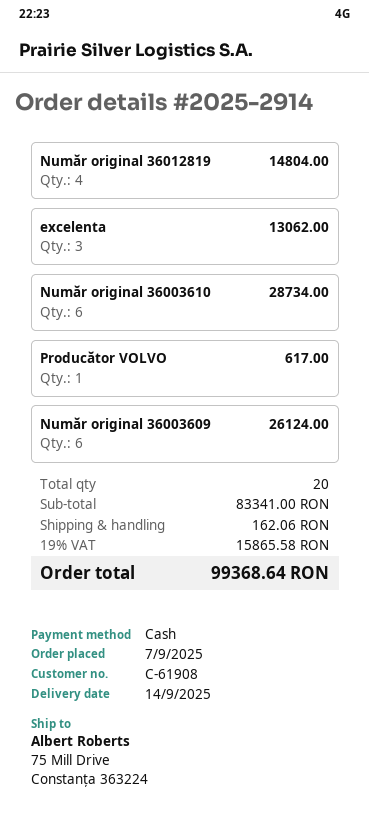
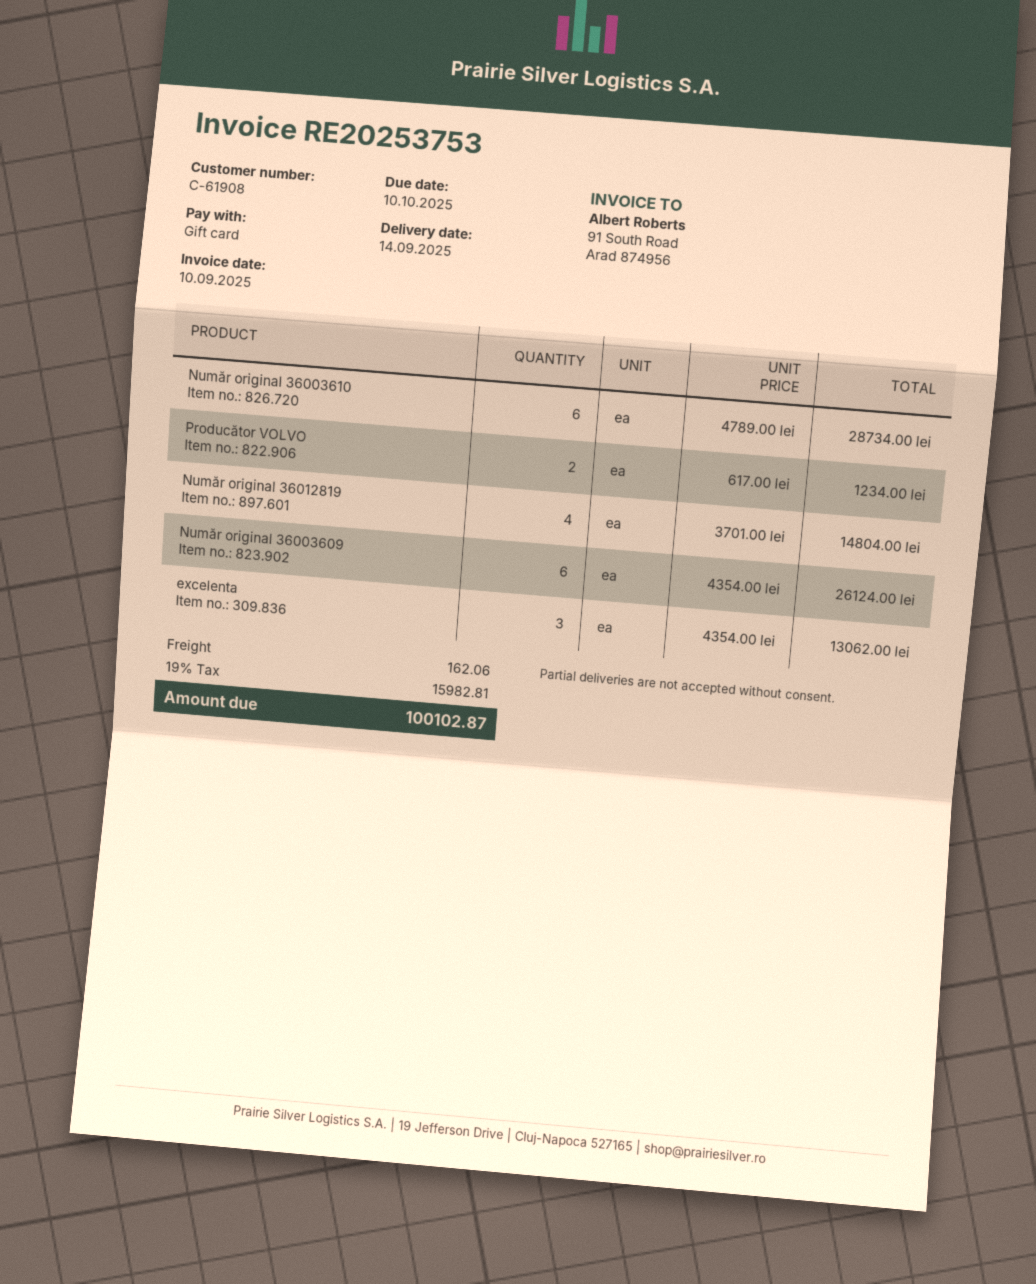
payment method: cash -> gift card
Producător VOLVO: 1 for 617.00 -> 2 for 1234.00
tax: 19% = 15865.58 -> 19% = 15982.81
total: 99368.64 -> 100102.87

